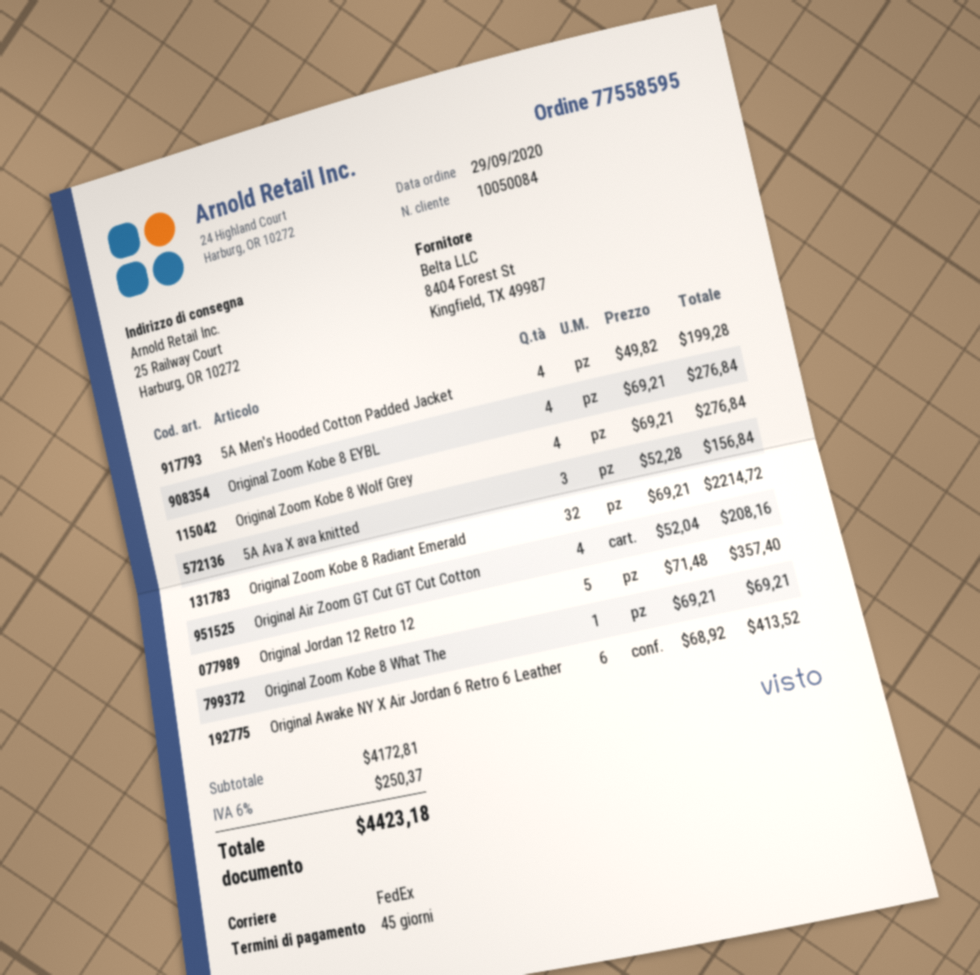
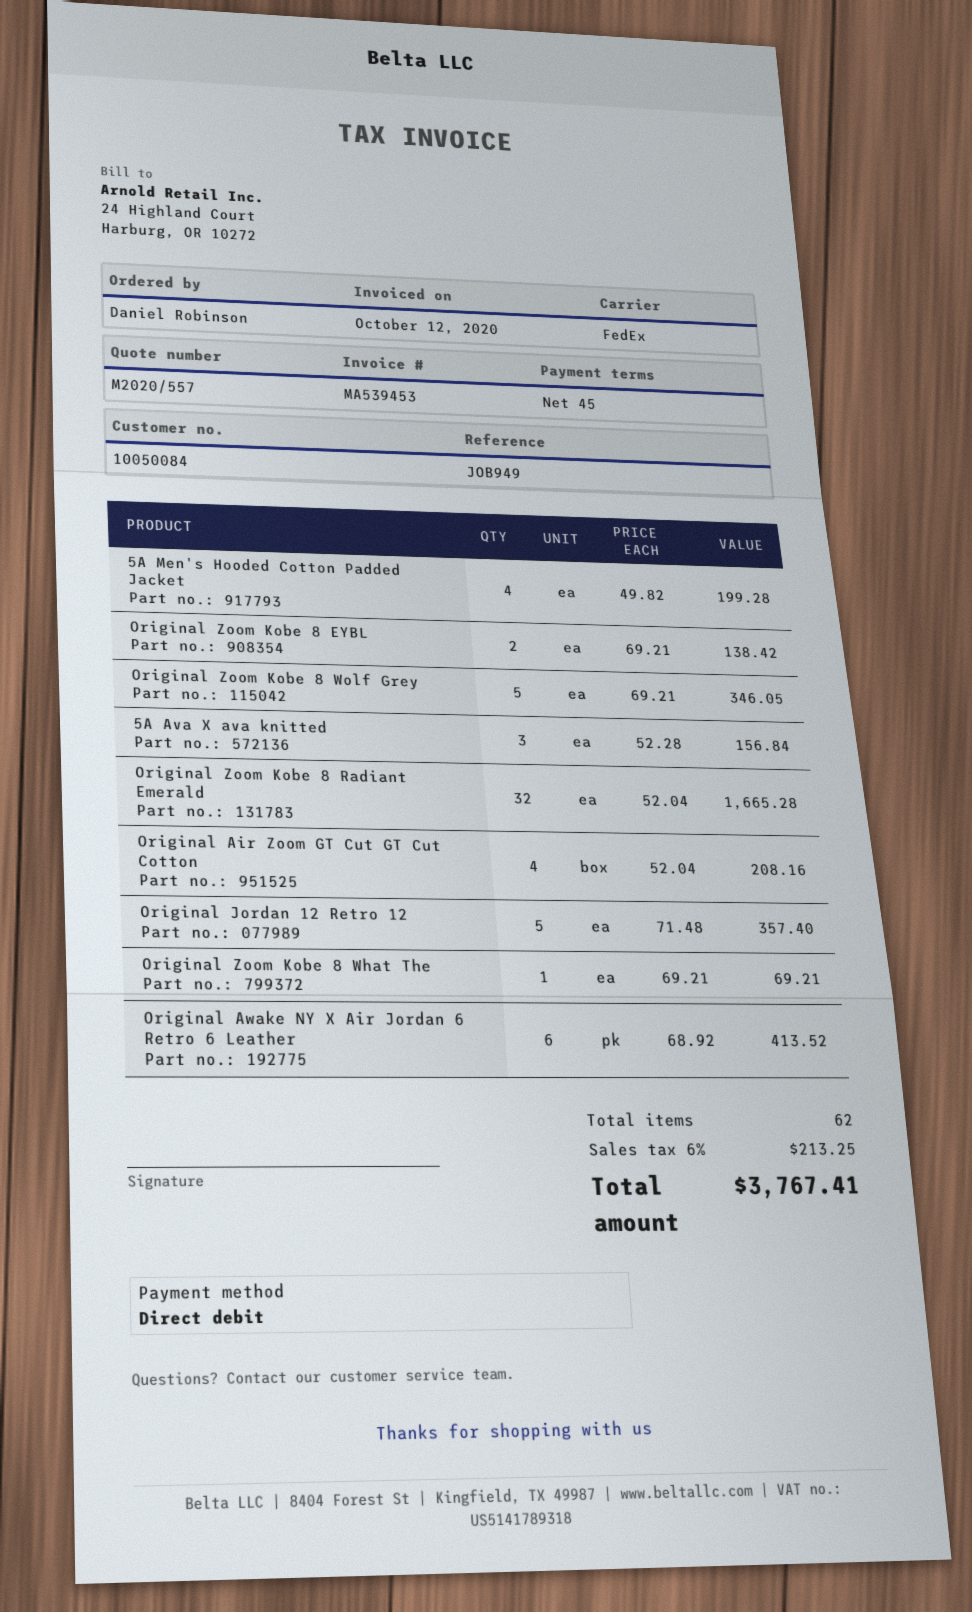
Original Zoom Kobe 8 EYBL: 4 x 69.21 = 276.84 -> 2 x 69.21 = 138.42
Original Zoom Kobe 8 Wolf Grey: 4 x 69.21 = 276.84 -> 5 x 69.21 = 346.05
Original Zoom Kobe 8 Radiant Emerald: 32 x 69.21 = 2214.72 -> 32 x 52.04 = 1665.28
tax: 6% = 250.37 -> 6% = 213.25
total: 4423.18 -> 3767.41

